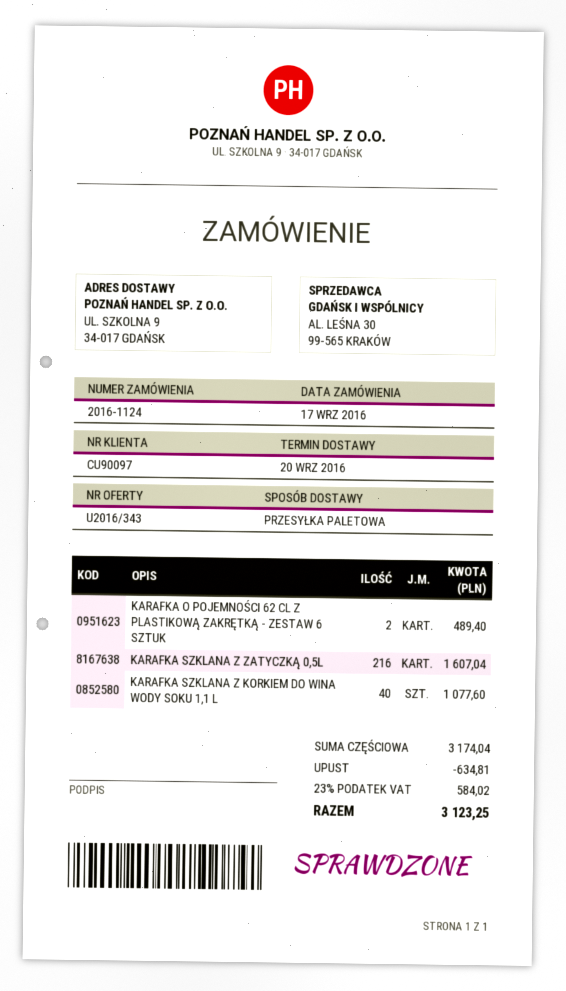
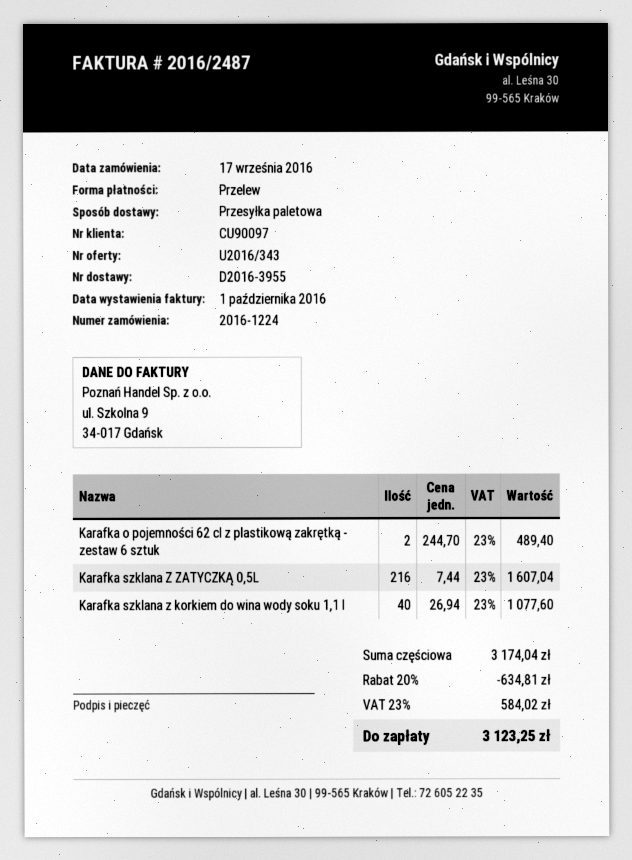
order number: 2016-1124 -> 2016-1224

